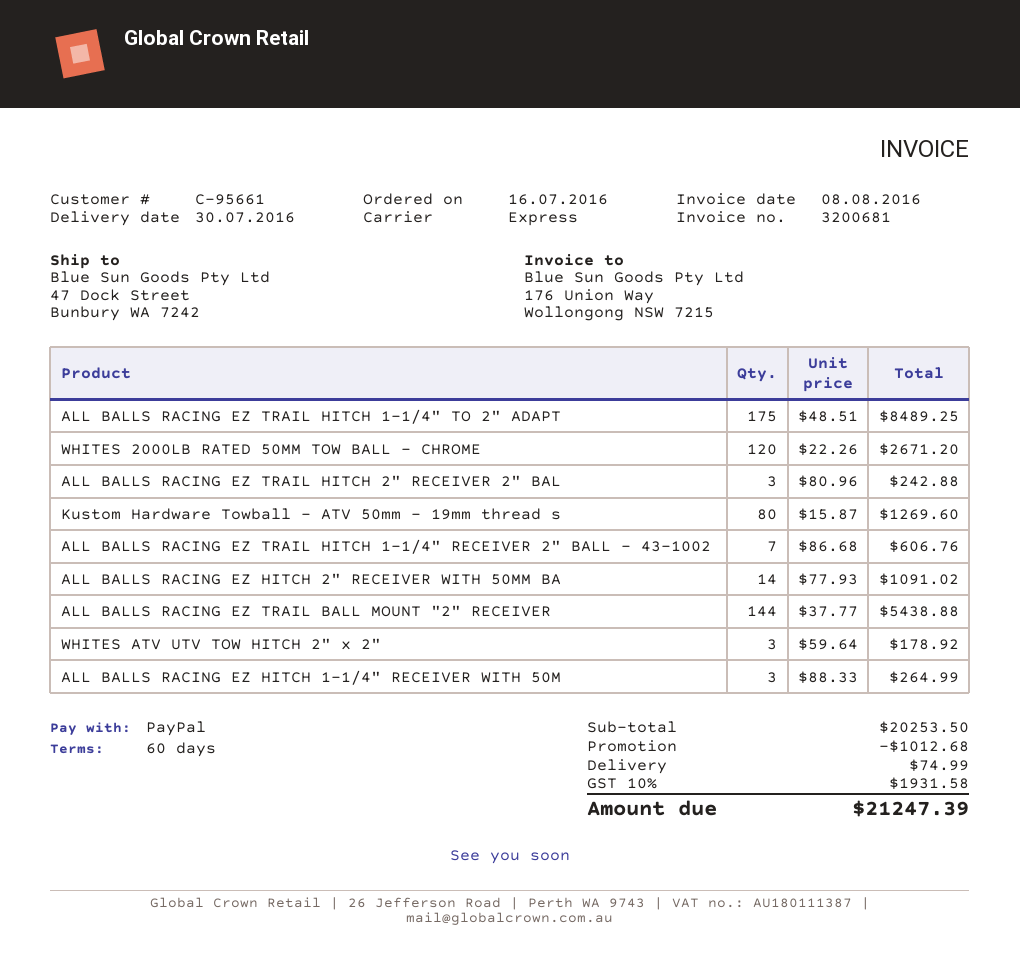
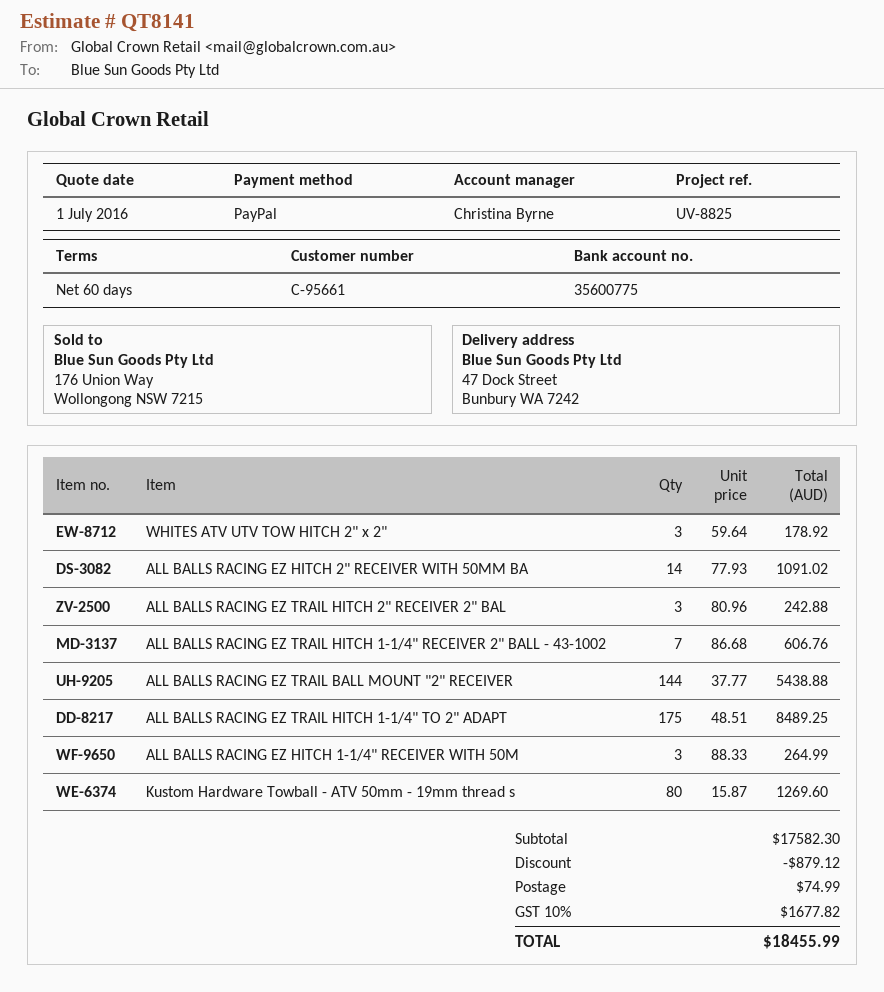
WHITES 2000LB RATED 50MM TOW BALL - CHROME: 120 x 22.26 = 2671.20 -> none
subtotal: 20253.50 -> 17582.30
discount: 1012.68 -> 879.12
tax: 10% = 1931.58 -> 10% = 1677.82
total: 21247.39 -> 18455.99

